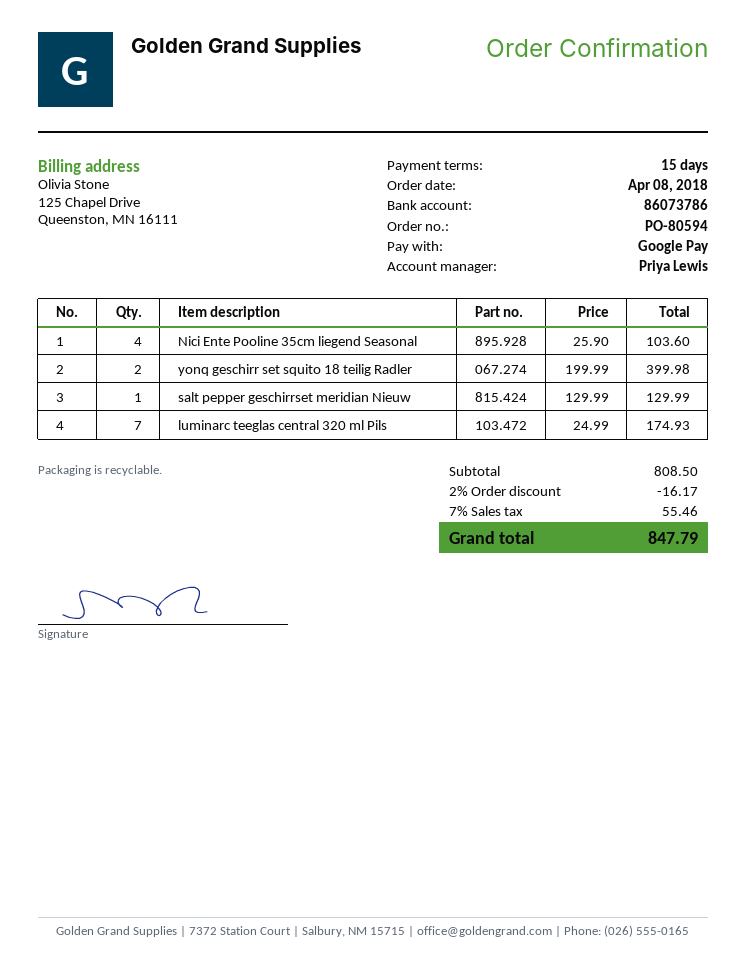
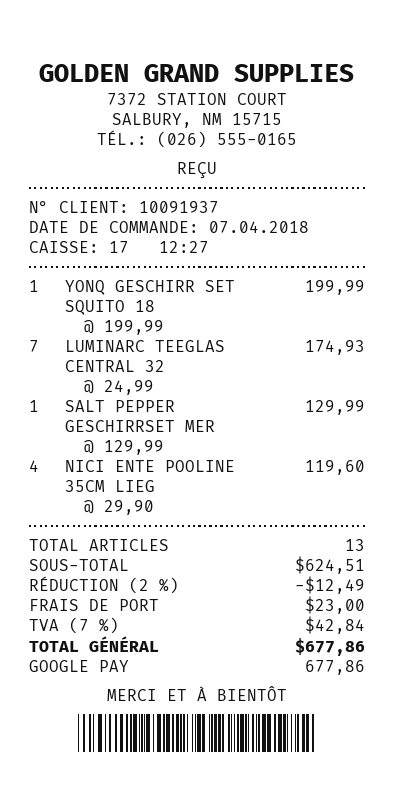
order date: 2018-04-08 -> 2018-04-07
Nici Ente Pooline 35cm liegend Seasonal: 4 x 25.90 = 103.60 -> 4 x 29.90 = 119.60
yonq geschirr set squito 18 teilig Radler: 2 x 199.99 = 399.98 -> 1 x 199.99 = 199.99
subtotal: 808.50 -> 624.51
discount: 2% = 16.17 -> 2% = 12.49
shipping: none -> 23.00
tax: 7% = 55.46 -> 7% = 42.84
total: 847.79 -> 677.86

